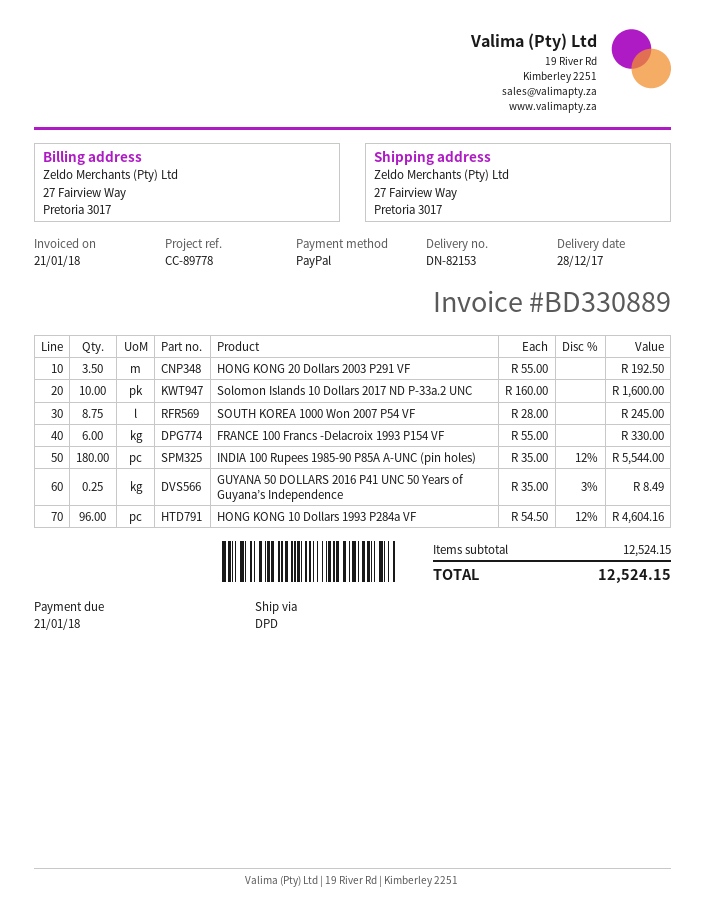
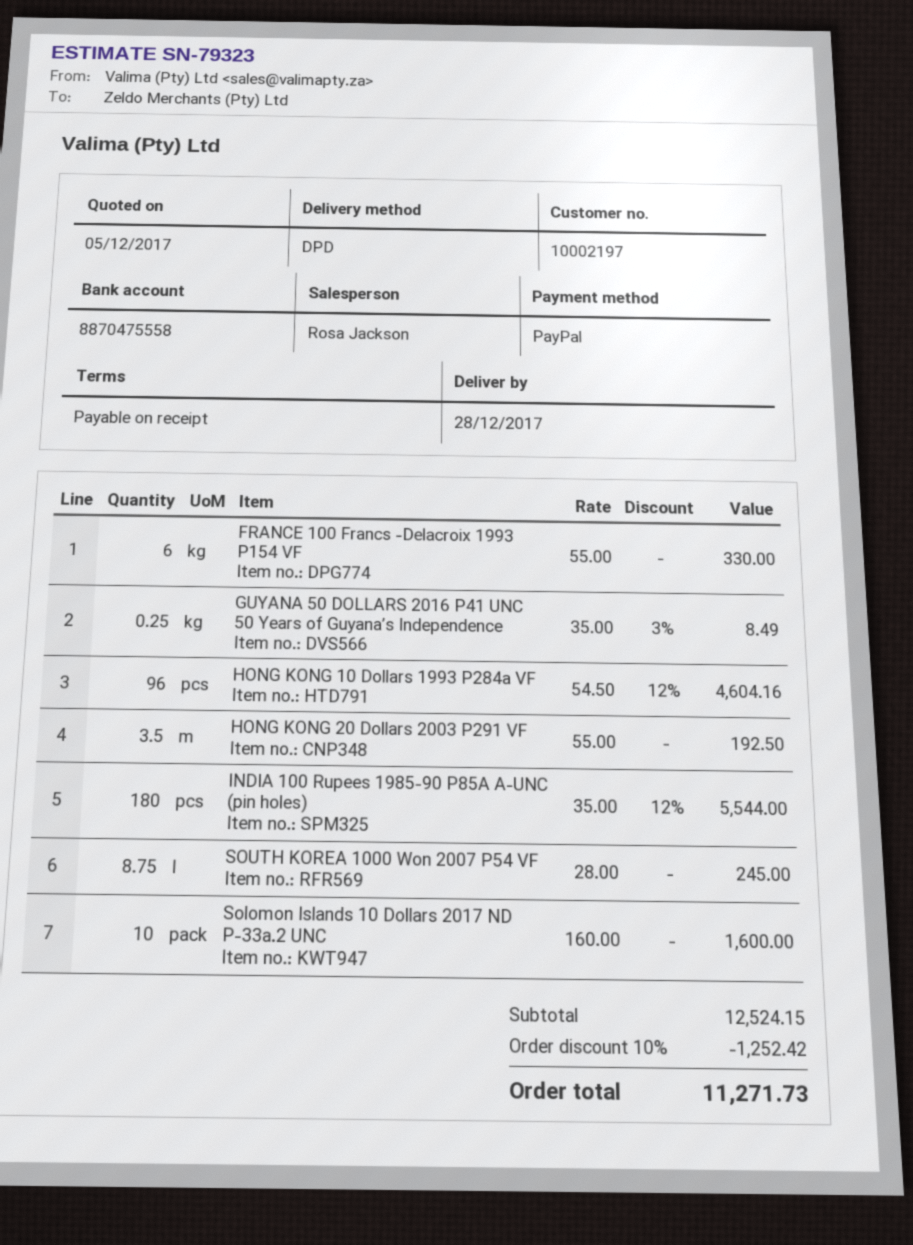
discount: none -> 10% = 1252.42
total: 12524.15 -> 11271.73

